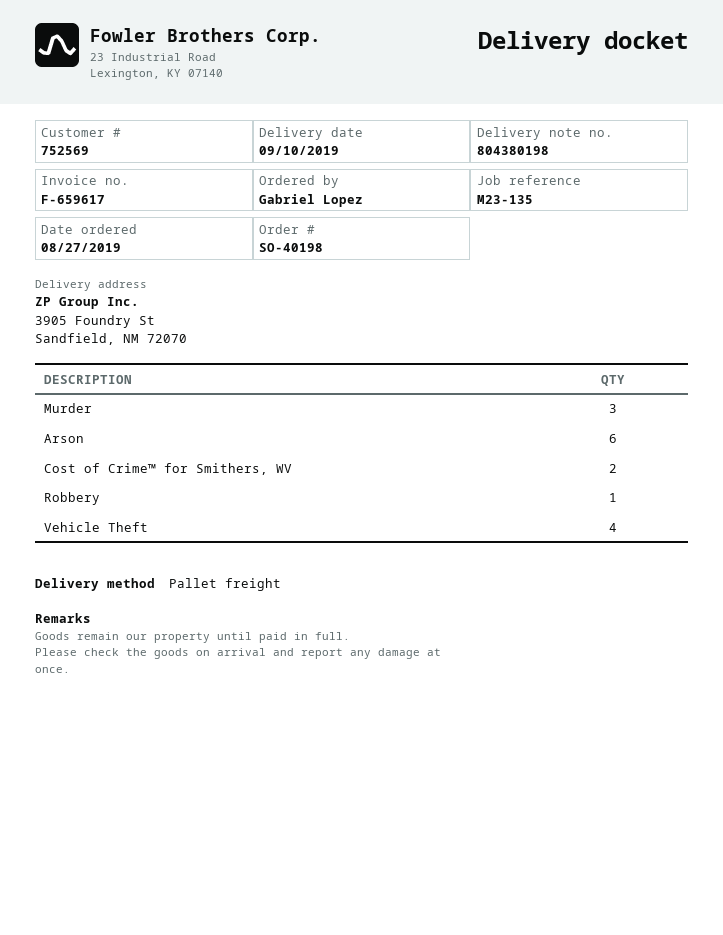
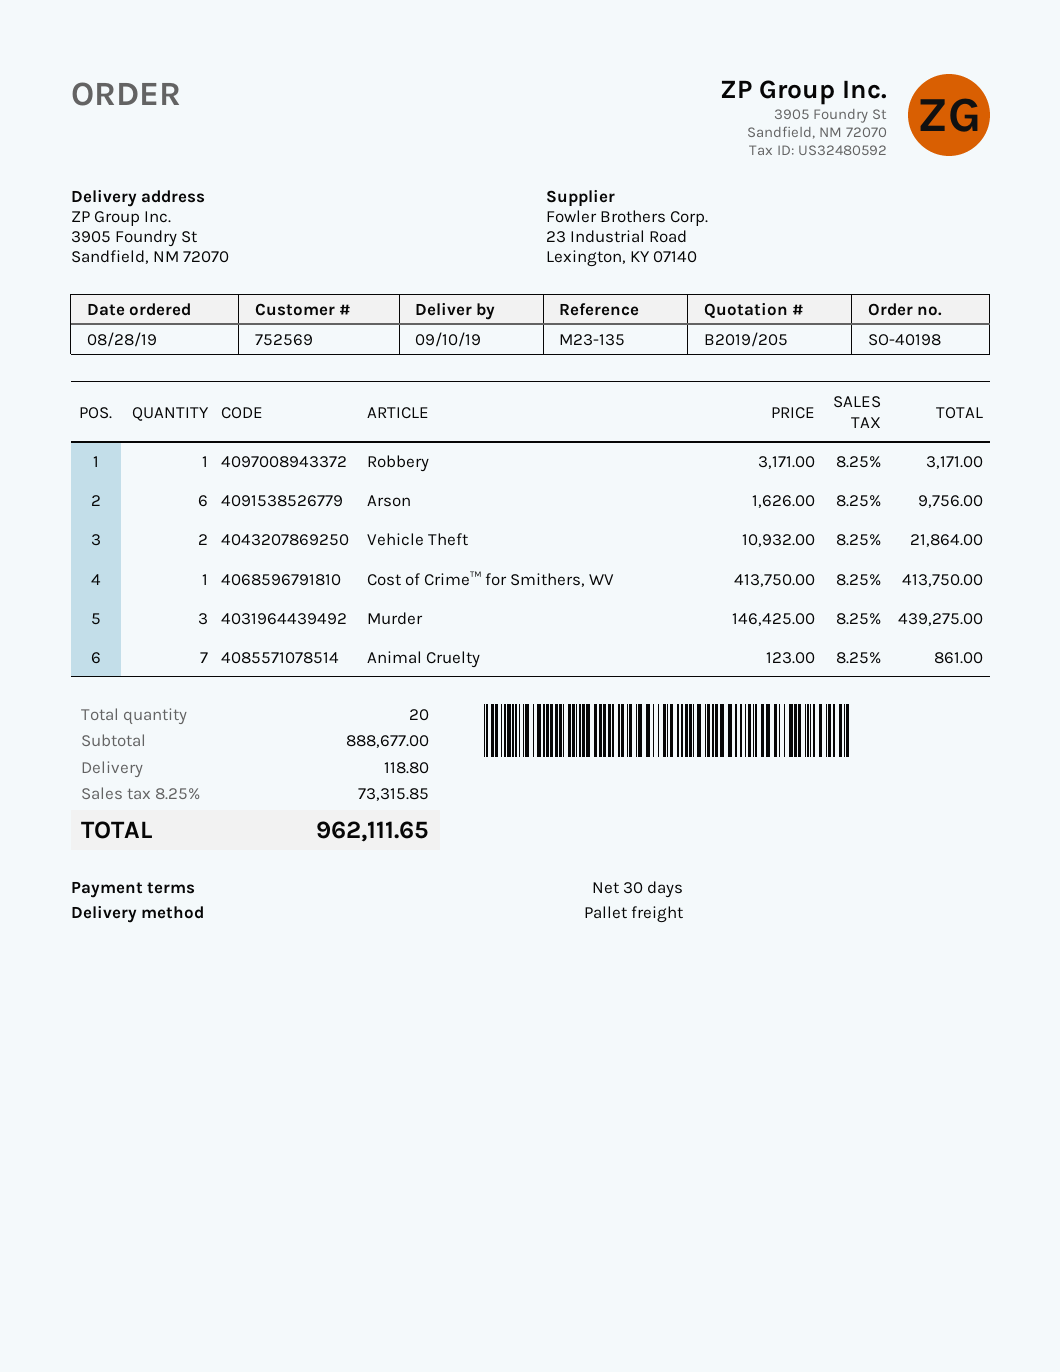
order date: 2019-08-27 -> 2019-08-28
Cost of Crime™ for Smithers, WV: 2 -> 1
Vehicle Theft: 4 -> 2
Animal Cruelty: none -> 7

